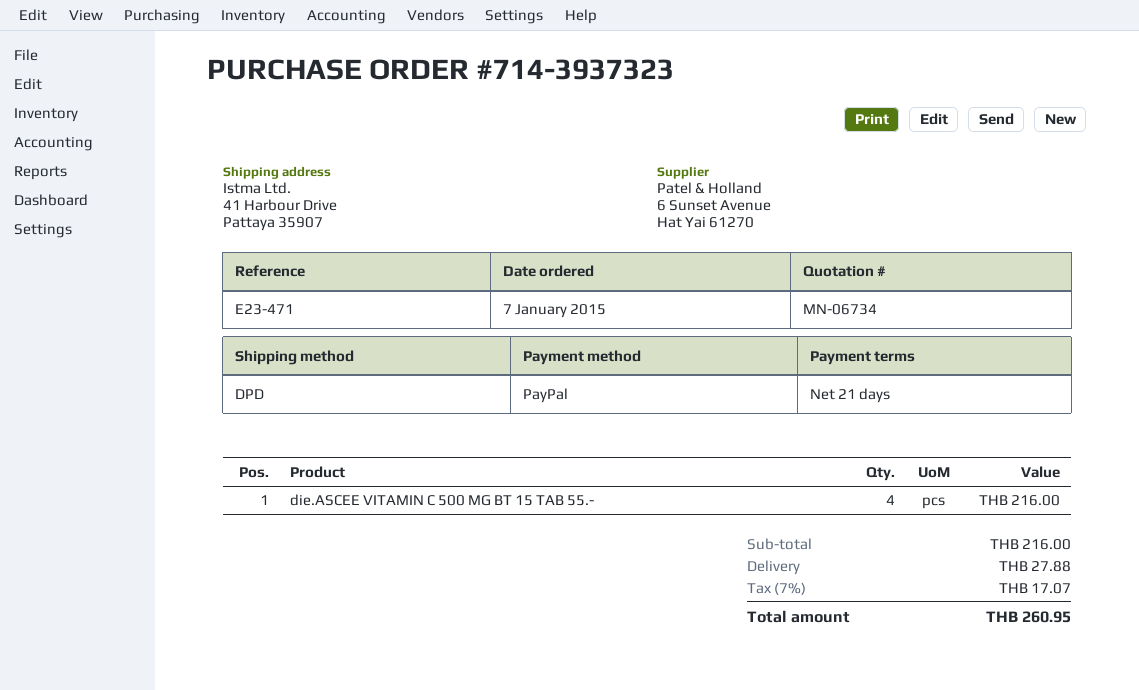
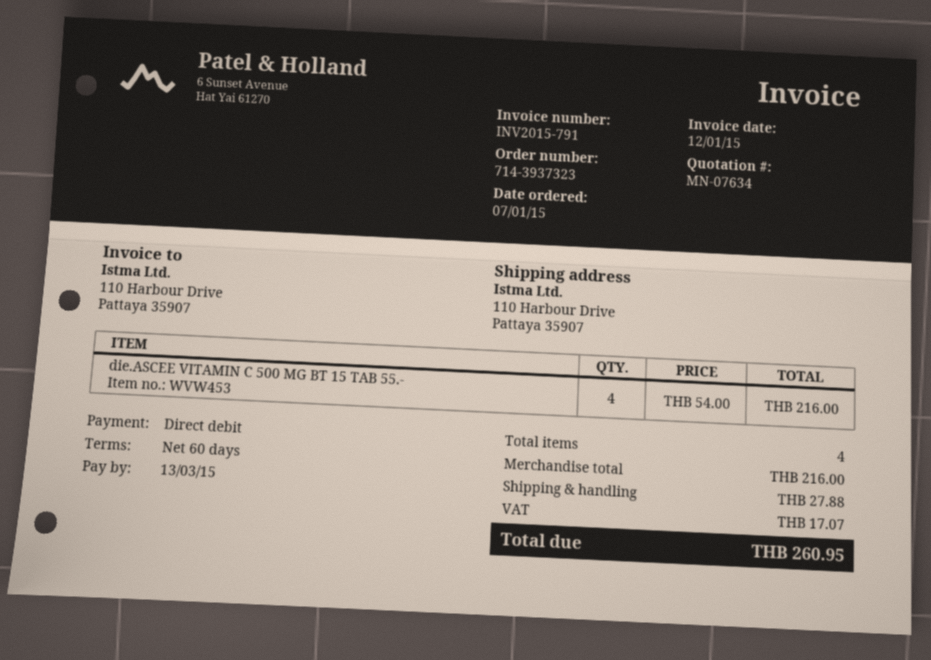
quote number: MN-06734 -> MN-07634
payment terms: 21 days -> 60 days
payment method: PayPal -> direct debit
ship to: 41 Harbour Drive, Pattaya 35907 -> 110 Harbour Drive, Pattaya 35907

